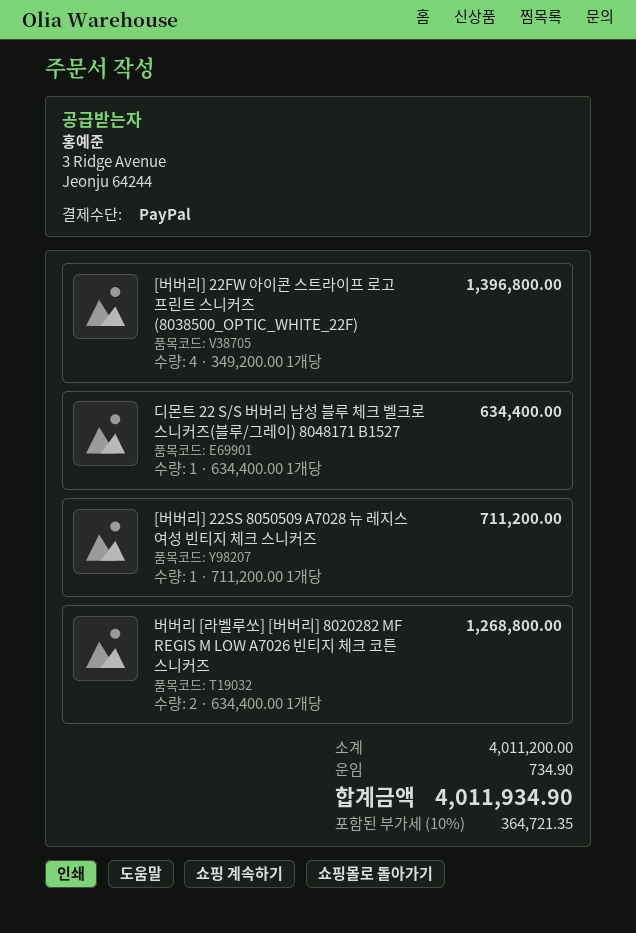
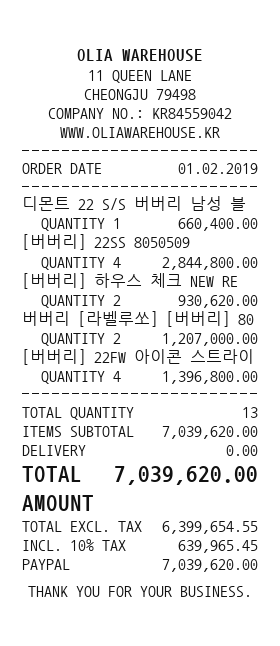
디몬트 22 S/S 버버리 남성 블루 체크 벨크로 스니커즈(블루/그레이) 8048171 B1527: 1 for 634400.00 -> 1 for 660400.00
[버버리] 22SS 8050509 A7028 뉴 레지스 여성 빈티지 체크 스니커즈: 1 for 711200.00 -> 4 for 2844800.00
버버리 [라벨루쏘] [버버리] 8020282 MF REGIS M LOW A7026 빈티지 체크 코튼 스니커즈: 2 for 1268800.00 -> 2 for 1207000.00
[버버리] 하우스 체크 NEW RE: none -> 2 for 930620.00
subtotal: 4011200.00 -> 7039620.00
shipping: 734.90 -> 0.00
tax: 10% = 364721.35 -> 10% = 639965.45
total: 4011934.90 -> 7039620.00

